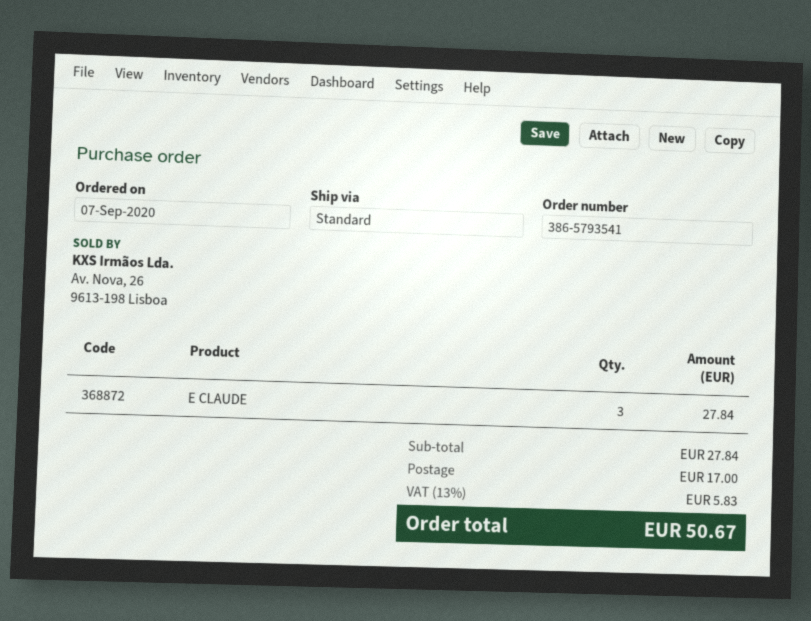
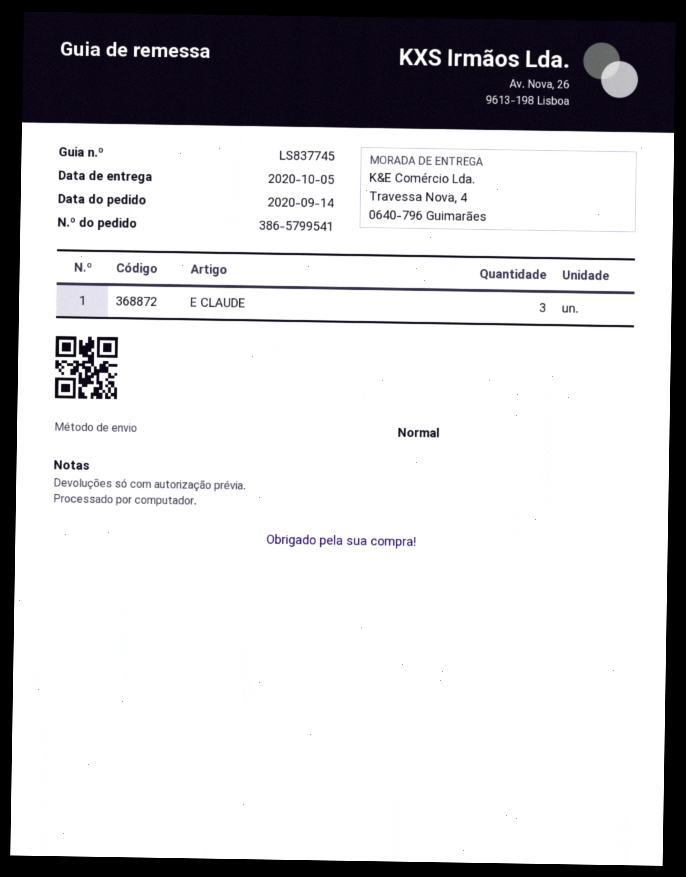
order number: 386-5793541 -> 386-5799541
order date: 2020-09-07 -> 2020-09-14

